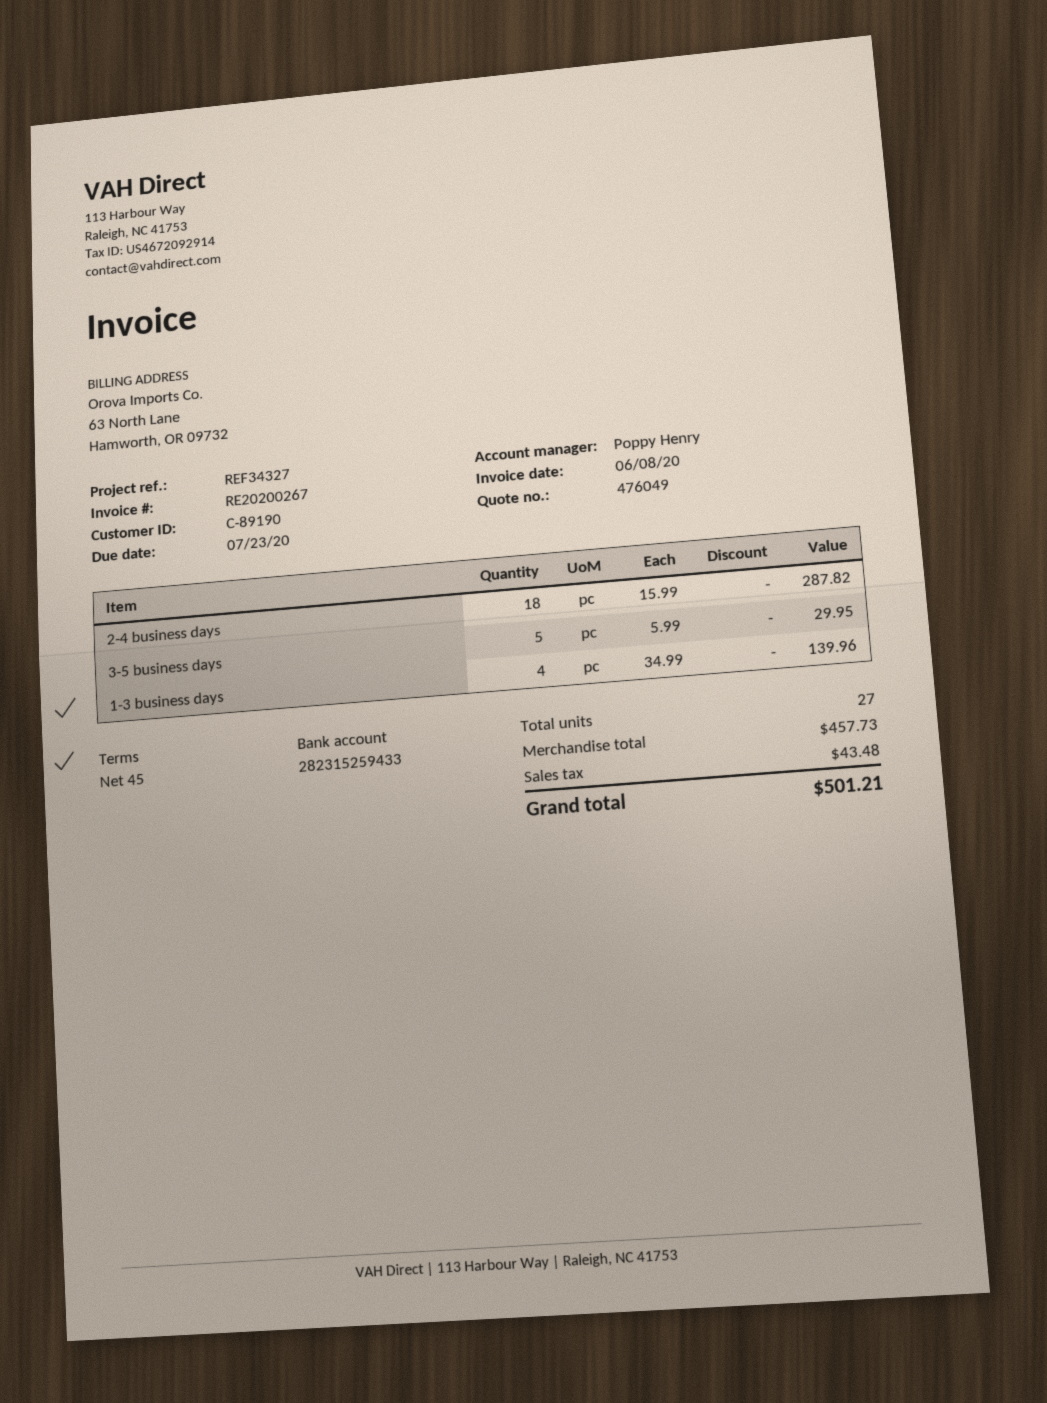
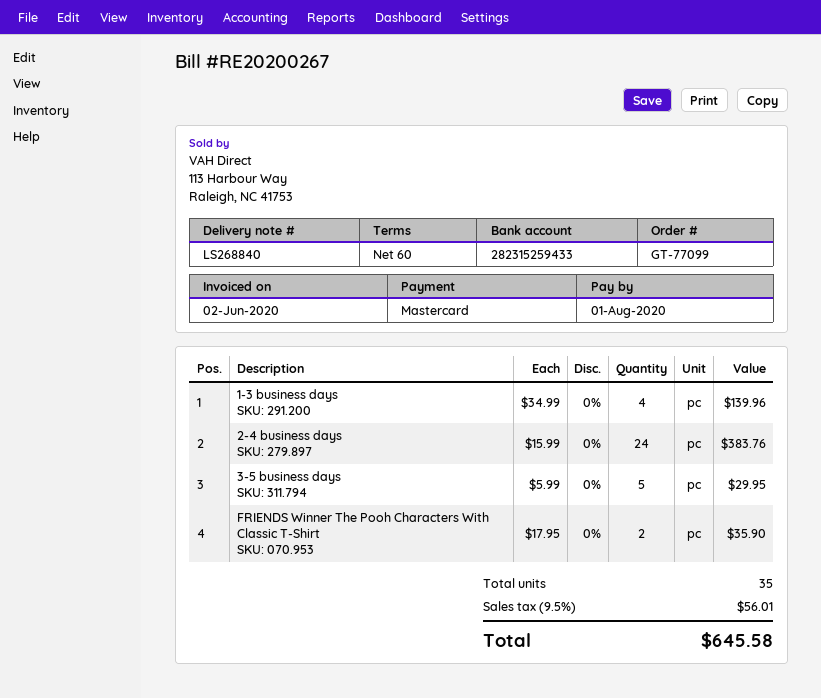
invoice date: 2020-06-08 -> 2020-06-02
payment terms: 45 days -> 60 days
due date: 2020-07-23 -> 2020-08-01
2-4 business days: 18 x 15.99 = 287.82 -> 24 x 15.99 = 383.76
FRIENDS Winner The Pooh Characters With Classic T-Shirt: none -> 2 x 17.95 = 35.90
total quantity: 27 -> 35
tax: 43.48 -> 56.01
total: 501.21 -> 645.58

